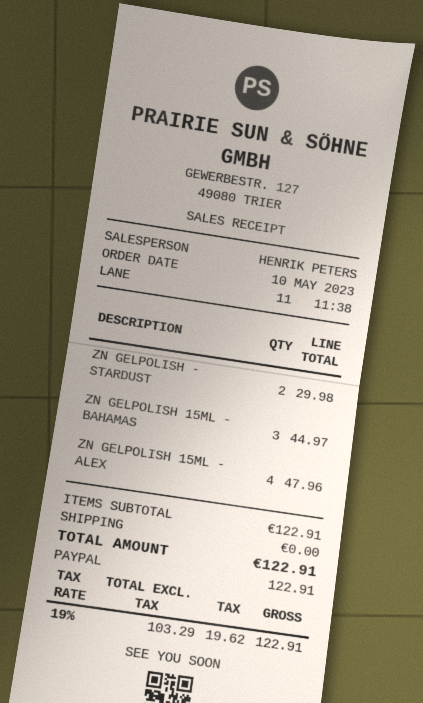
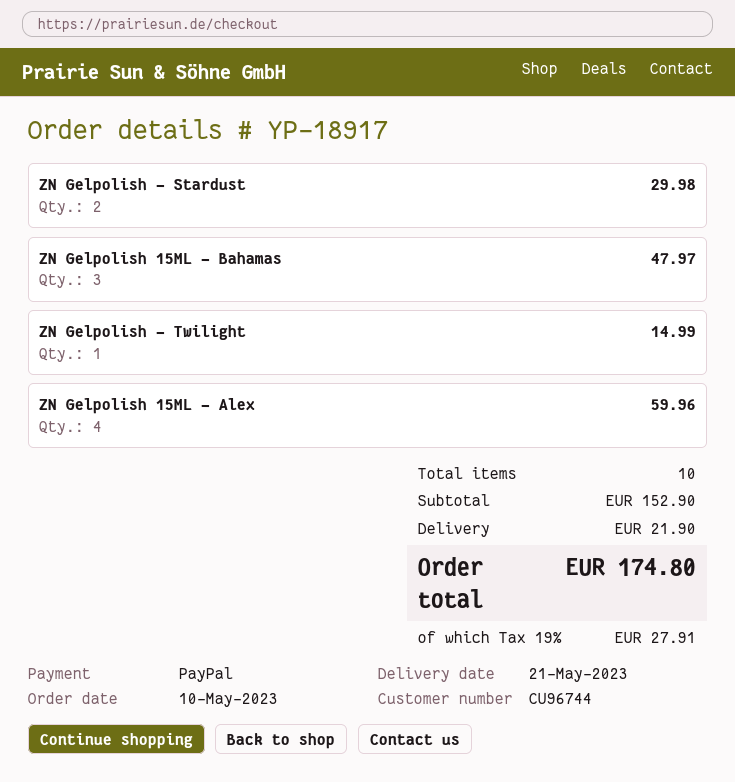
ZN GELPOLISH 15ML - BAHAMAS: 3 for 44.97 -> 3 for 47.97
ZN GELPOLISH 15ML - ALEX: 4 for 47.96 -> 4 for 59.96
ZN Gelpolish - Twilight: none -> 1 for 14.99
subtotal: 122.91 -> 152.90
shipping: 0.00 -> 21.90
tax: 19% = 19.62 -> 19% = 27.91
total: 122.91 -> 174.80

